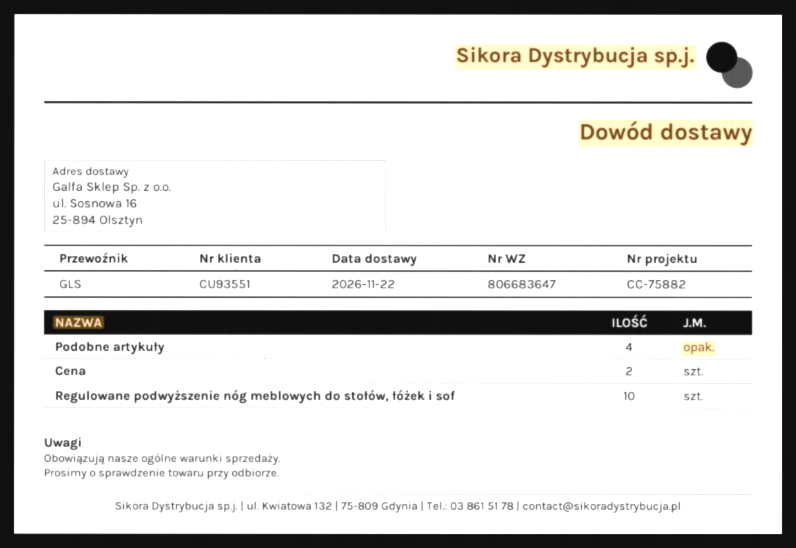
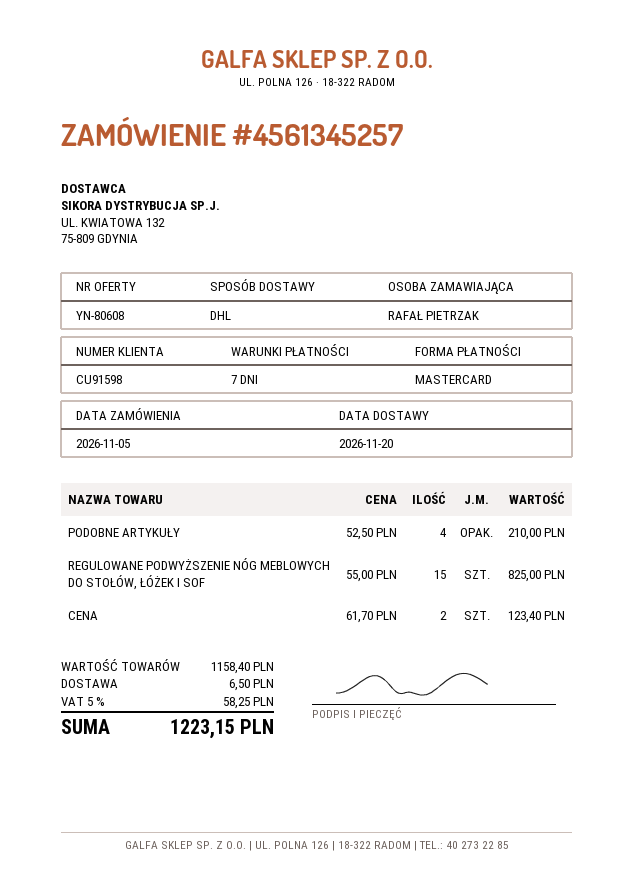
delivery date: 2026-11-22 -> 2026-11-20
customer number: CU93551 -> CU91598
shipping method: GLS -> DHL
Regulowane podwyższenie nóg meblowych do stołów, łóżek i sof: 10 -> 15

